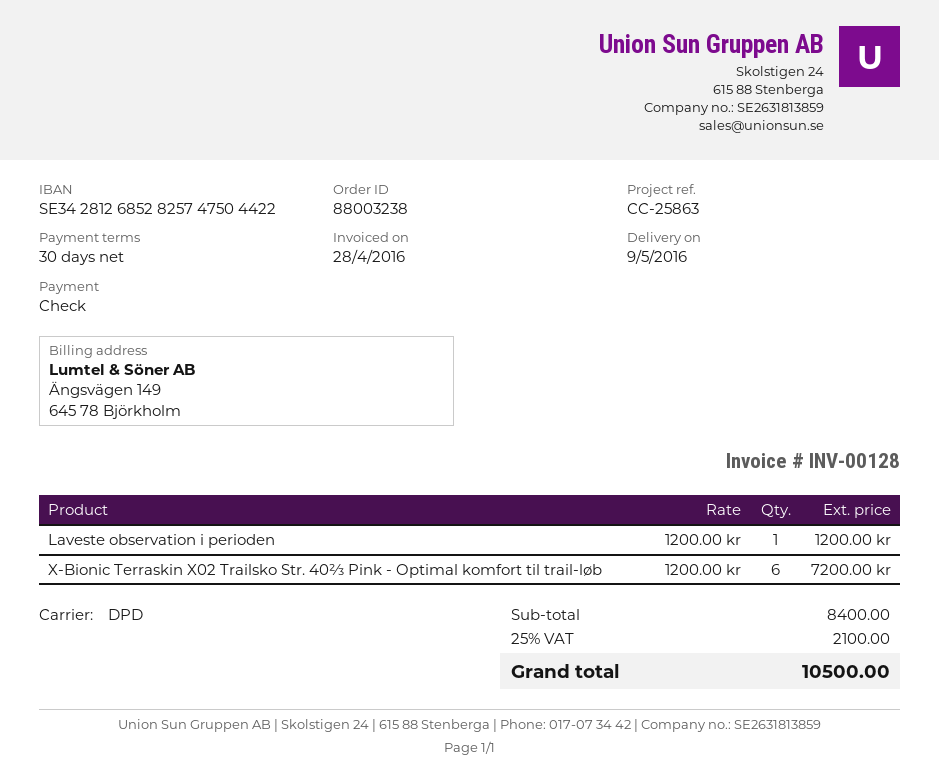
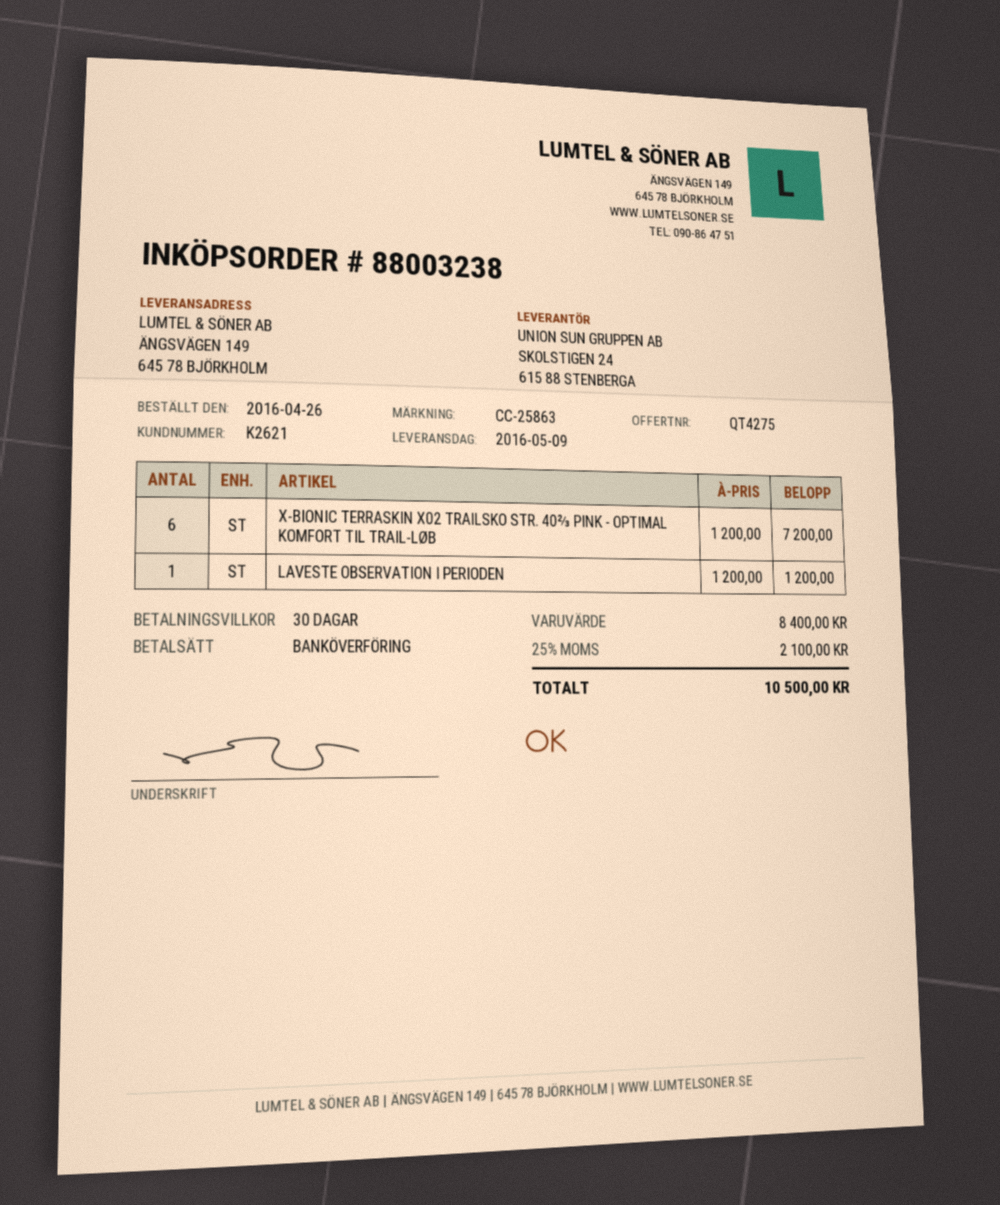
payment method: cheque -> bank transfer

